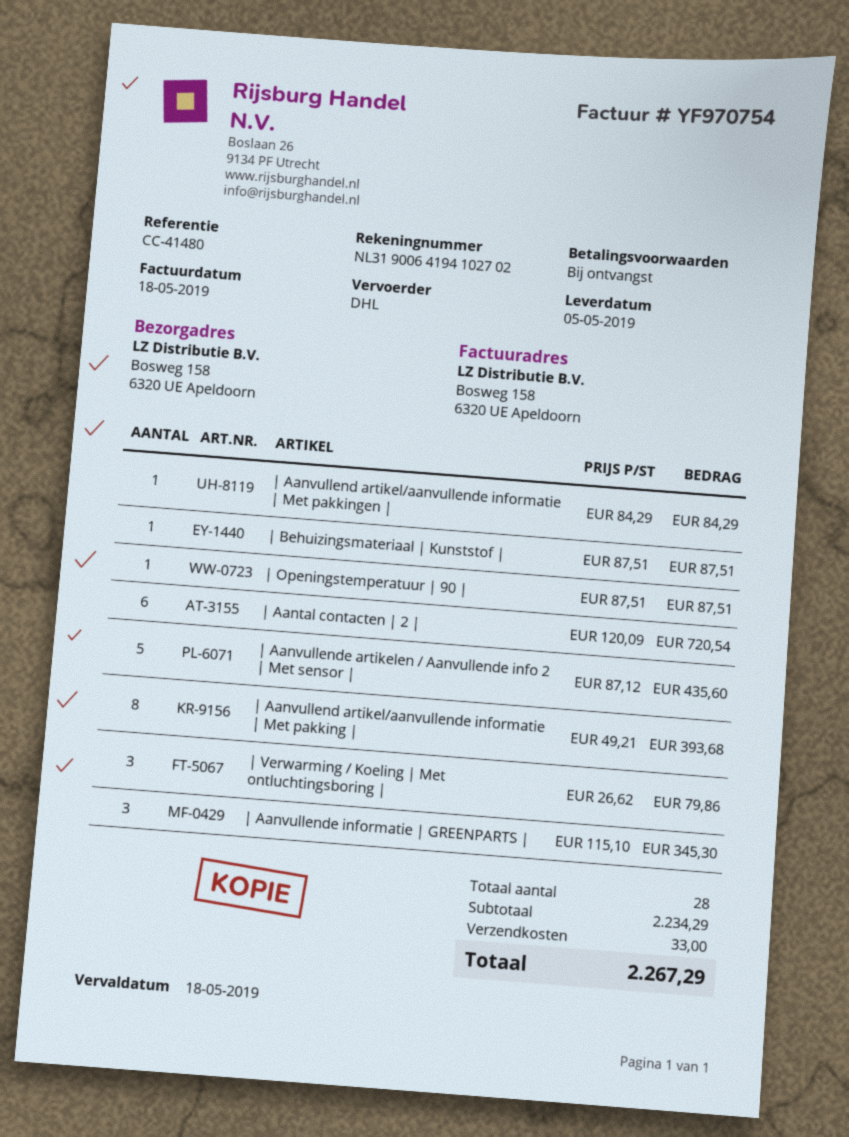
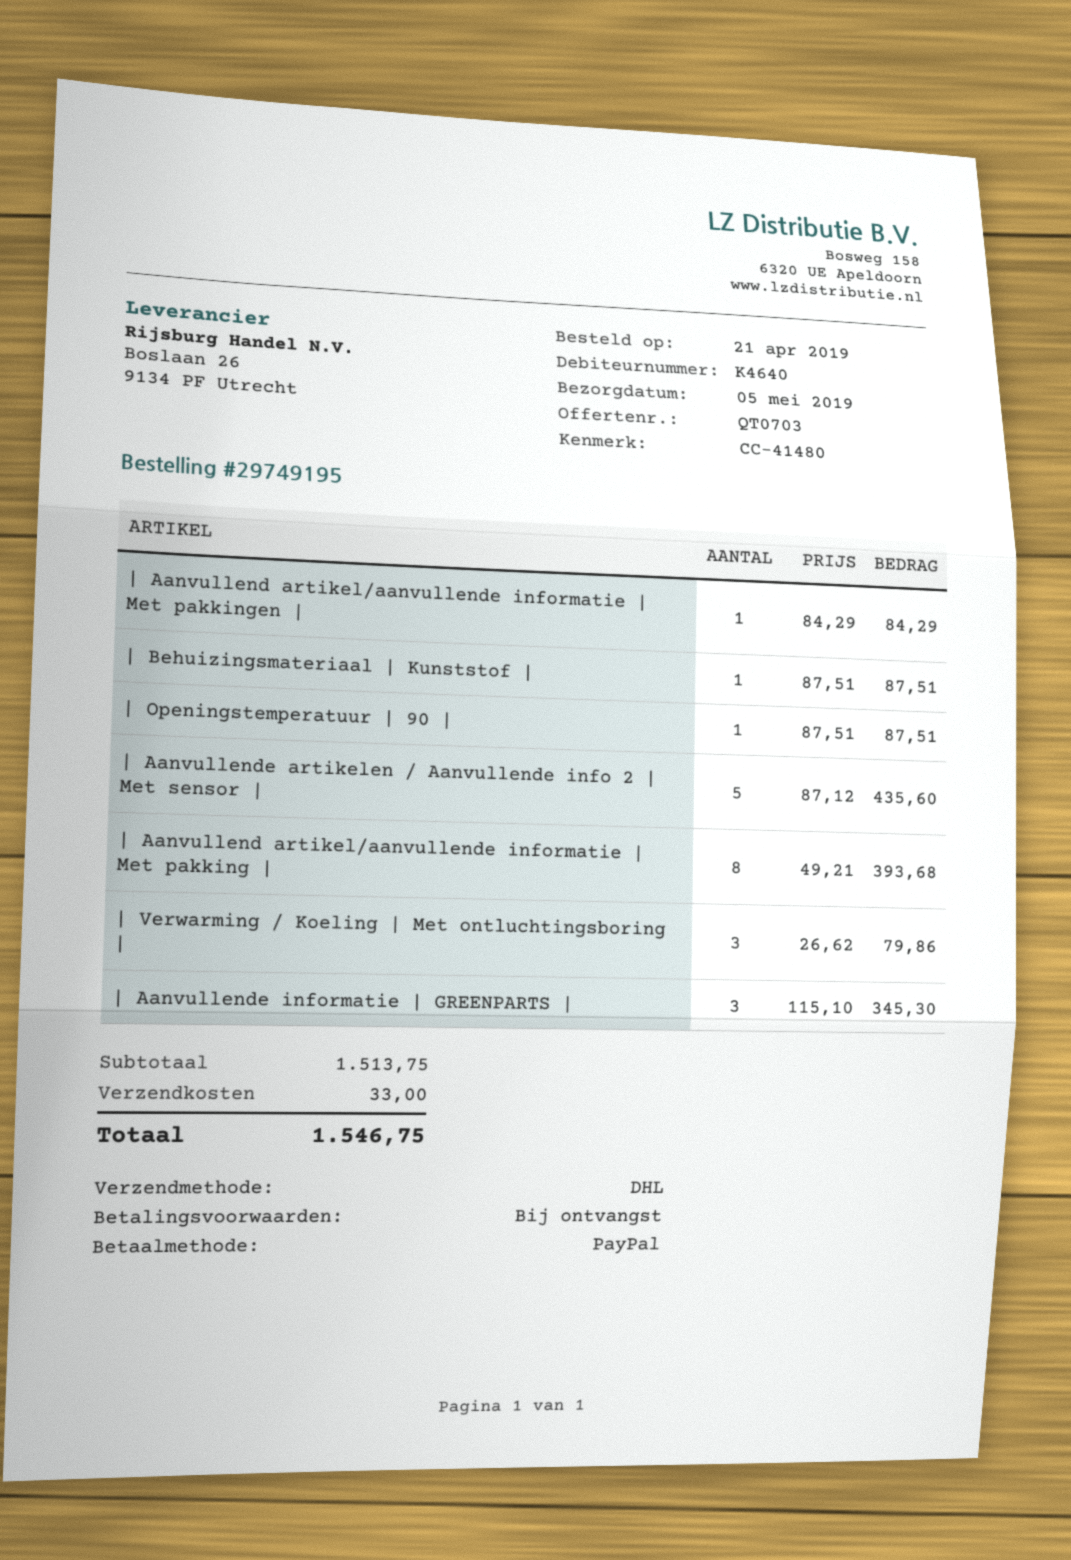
| Aantal contacten | 2 |: 6 x 120.09 = 720.54 -> none
subtotal: 2234.29 -> 1513.75
total: 2267.29 -> 1546.75

